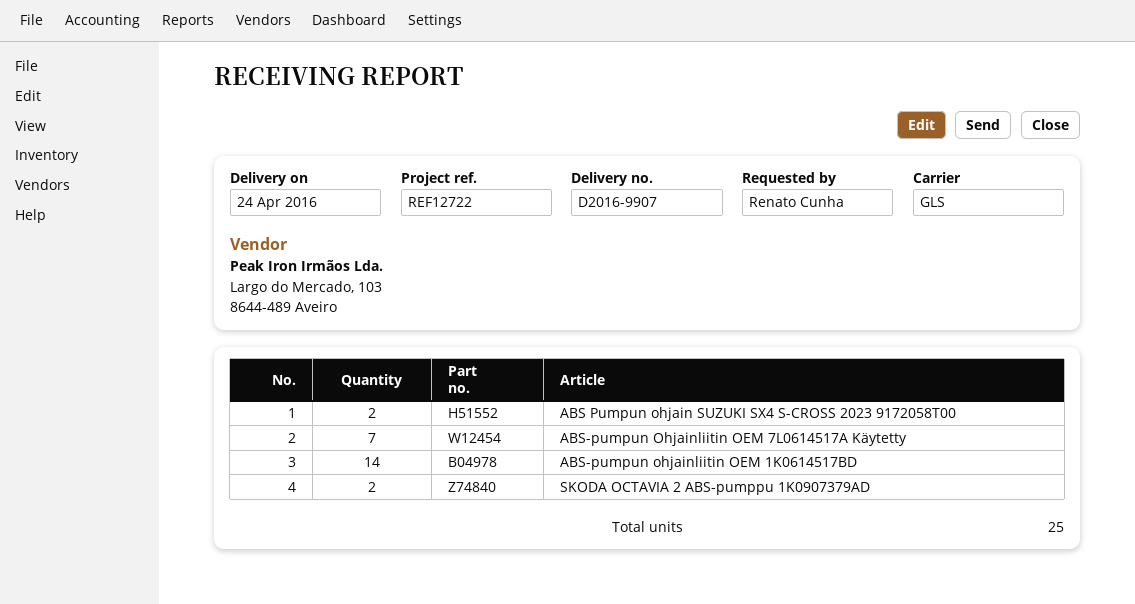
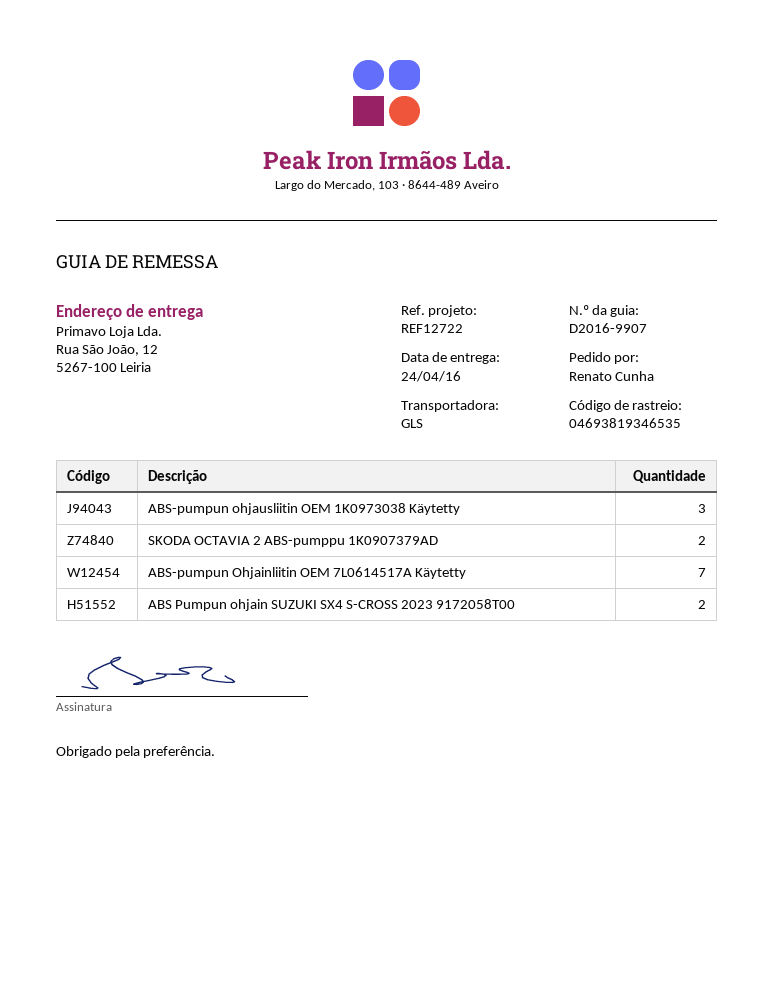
ABS-pumpun ohjainliitin OEM 1K0614517BD: 14 -> none
ABS-pumpun ohjausliitin OEM 1K0973038 Käytetty: none -> 3

